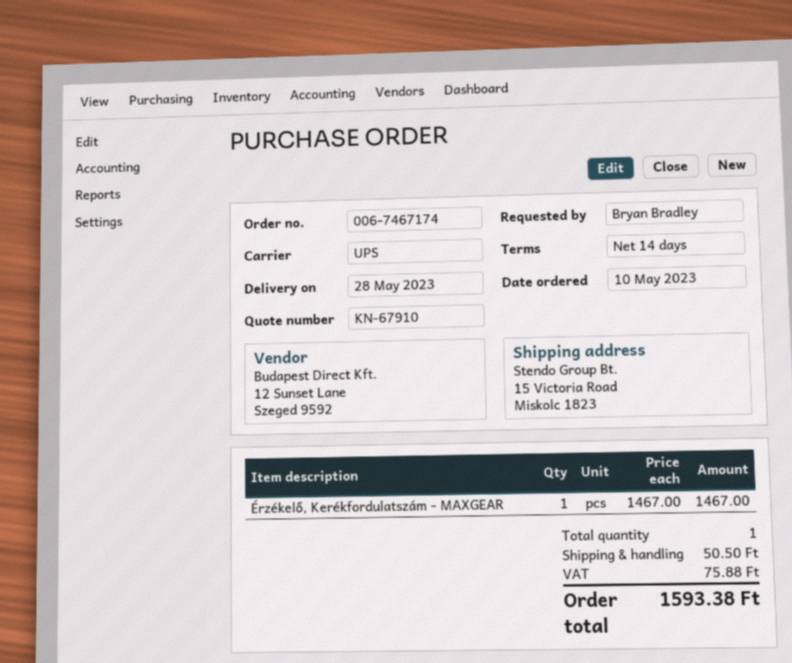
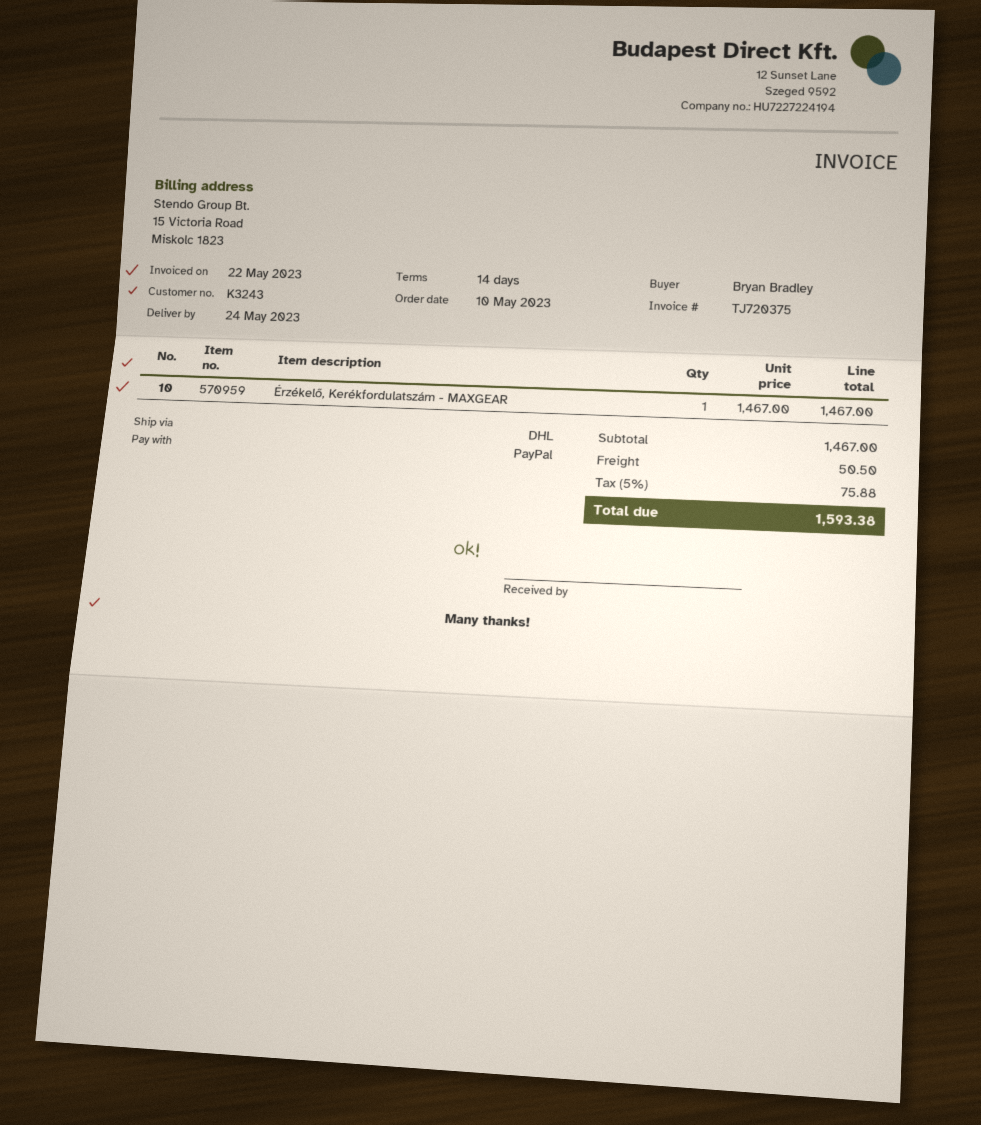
delivery date: 2023-05-28 -> 2023-05-24
shipping method: UPS -> DHL

